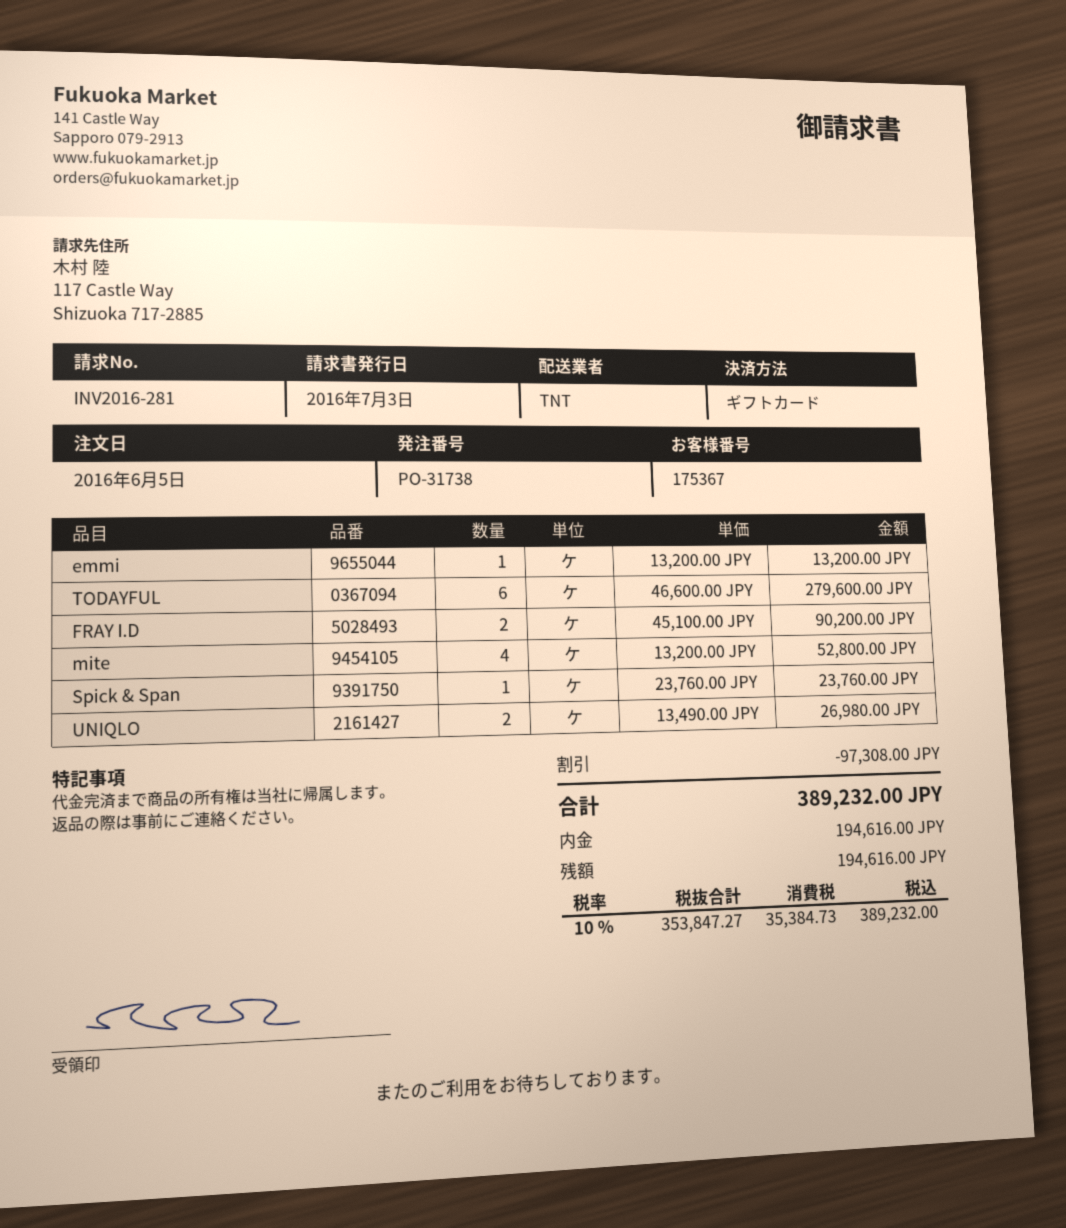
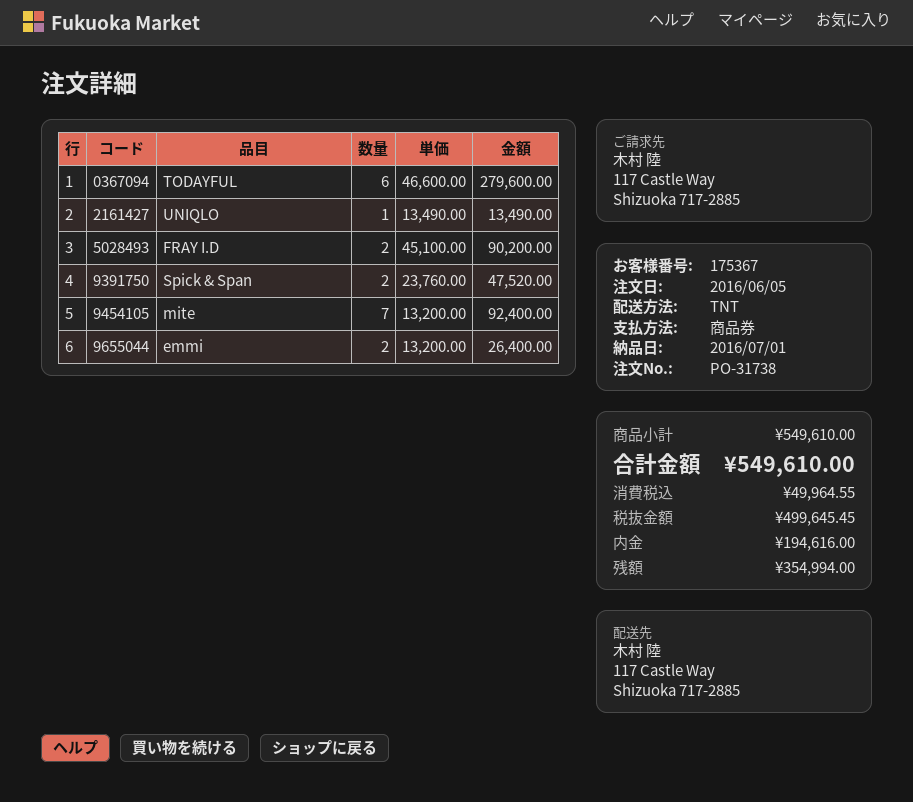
emmi: 1 x 13200.00 = 13200.00 -> 2 x 13200.00 = 26400.00
mite: 4 x 13200.00 = 52800.00 -> 7 x 13200.00 = 92400.00
Spick & Span: 1 x 23760.00 = 23760.00 -> 2 x 23760.00 = 47520.00
UNIQLO: 2 x 13490.00 = 26980.00 -> 1 x 13490.00 = 13490.00
discount: 97308.00 -> none
net: 353847.27 -> 499645.45
tax: 35384.73 -> 49964.55
total: 389232.00 -> 549610.00
balance: 194616.00 -> 354994.00

